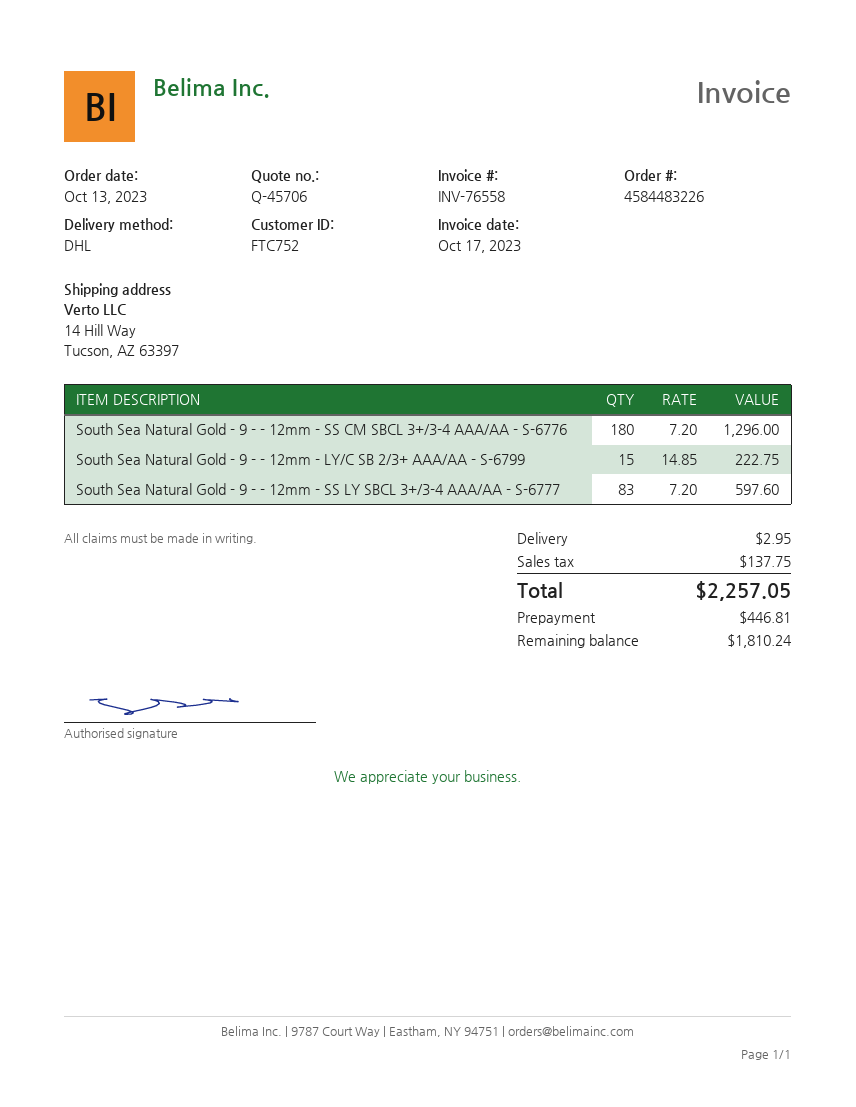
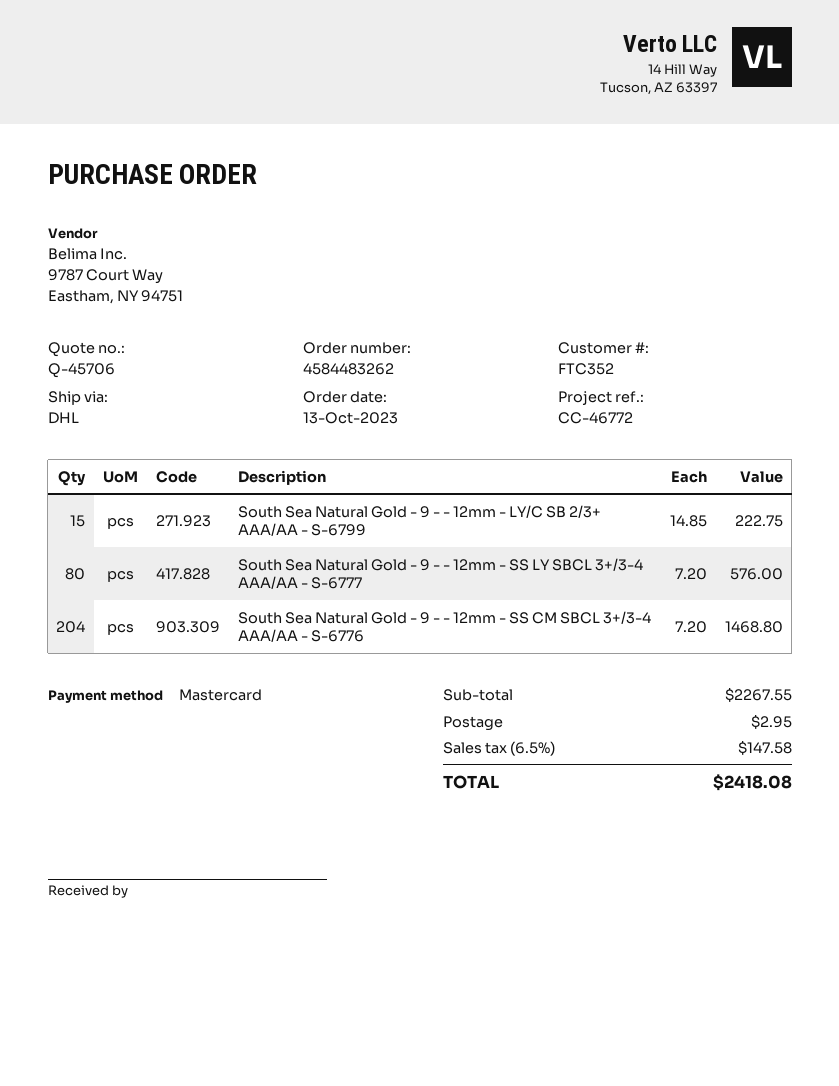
order number: 4584483226 -> 4584483262
customer number: FTC752 -> FTC352
South Sea Natural Gold - 9 - - 12mm - SS CM SBCL 3+/3-4 AAA/AA - S-6776: 180 x 7.20 = 1296.00 -> 204 x 7.20 = 1468.80
South Sea Natural Gold - 9 - - 12mm - SS LY SBCL 3+/3-4 AAA/AA - S-6777: 83 x 7.20 = 597.60 -> 80 x 7.20 = 576.00
tax: 137.75 -> 147.58
total: 2257.05 -> 2418.08

